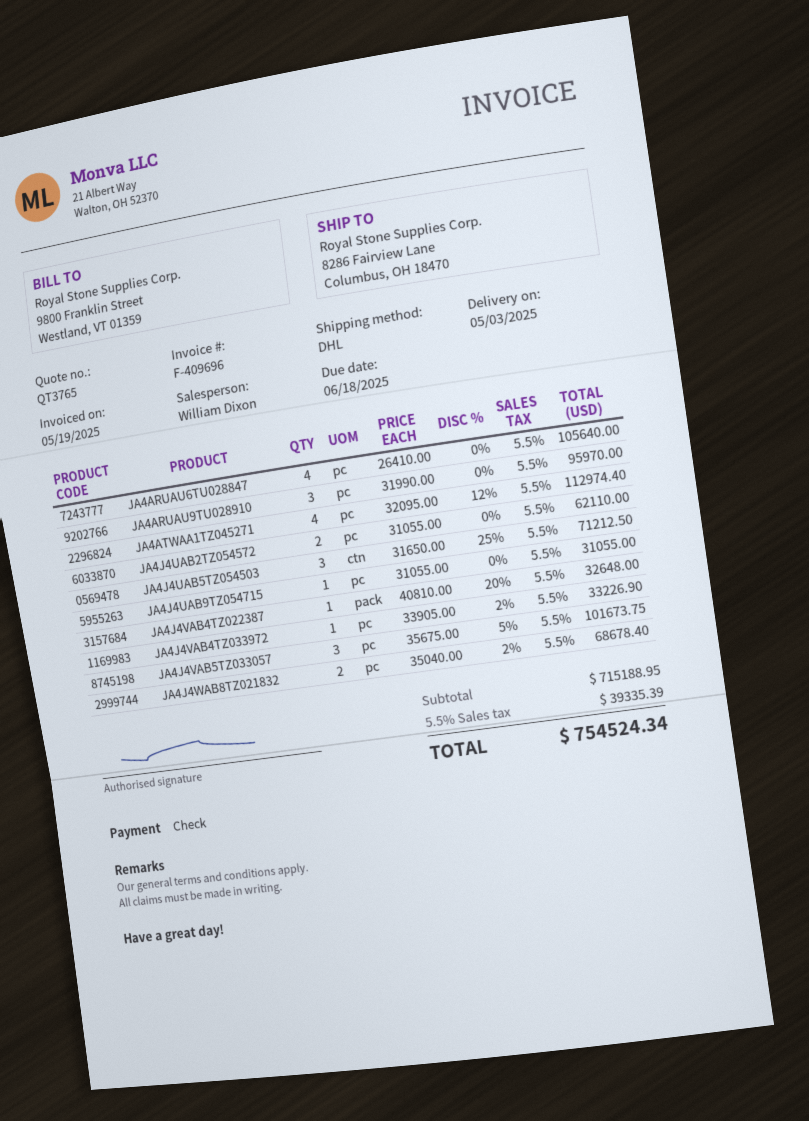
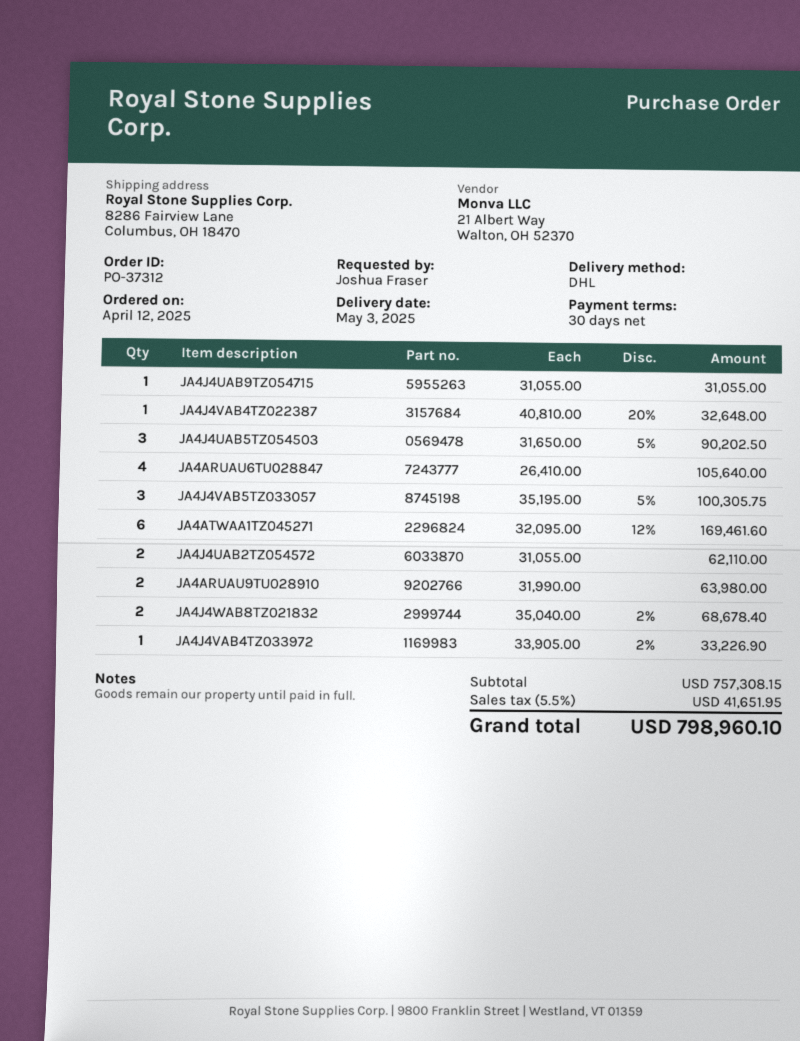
JA4ARUAU9TU028910: 3 x 31990.00 = 95970.00 -> 2 x 31990.00 = 63980.00
JA4ATWAA1TZ045271: 4 x 32095.00 - 12% = 112974.40 -> 6 x 32095.00 - 12% = 169461.60
JA4J4UAB5TZ054503: 3 x 31650.00 - 25% = 71212.50 -> 3 x 31650.00 - 5% = 90202.50
JA4J4VAB5TZ033057: 3 x 35675.00 - 5% = 101673.75 -> 3 x 35195.00 - 5% = 100305.75
subtotal: 715188.95 -> 757308.15
tax: 5.5% = 39335.39 -> 5.5% = 41651.95
total: 754524.34 -> 798960.10

